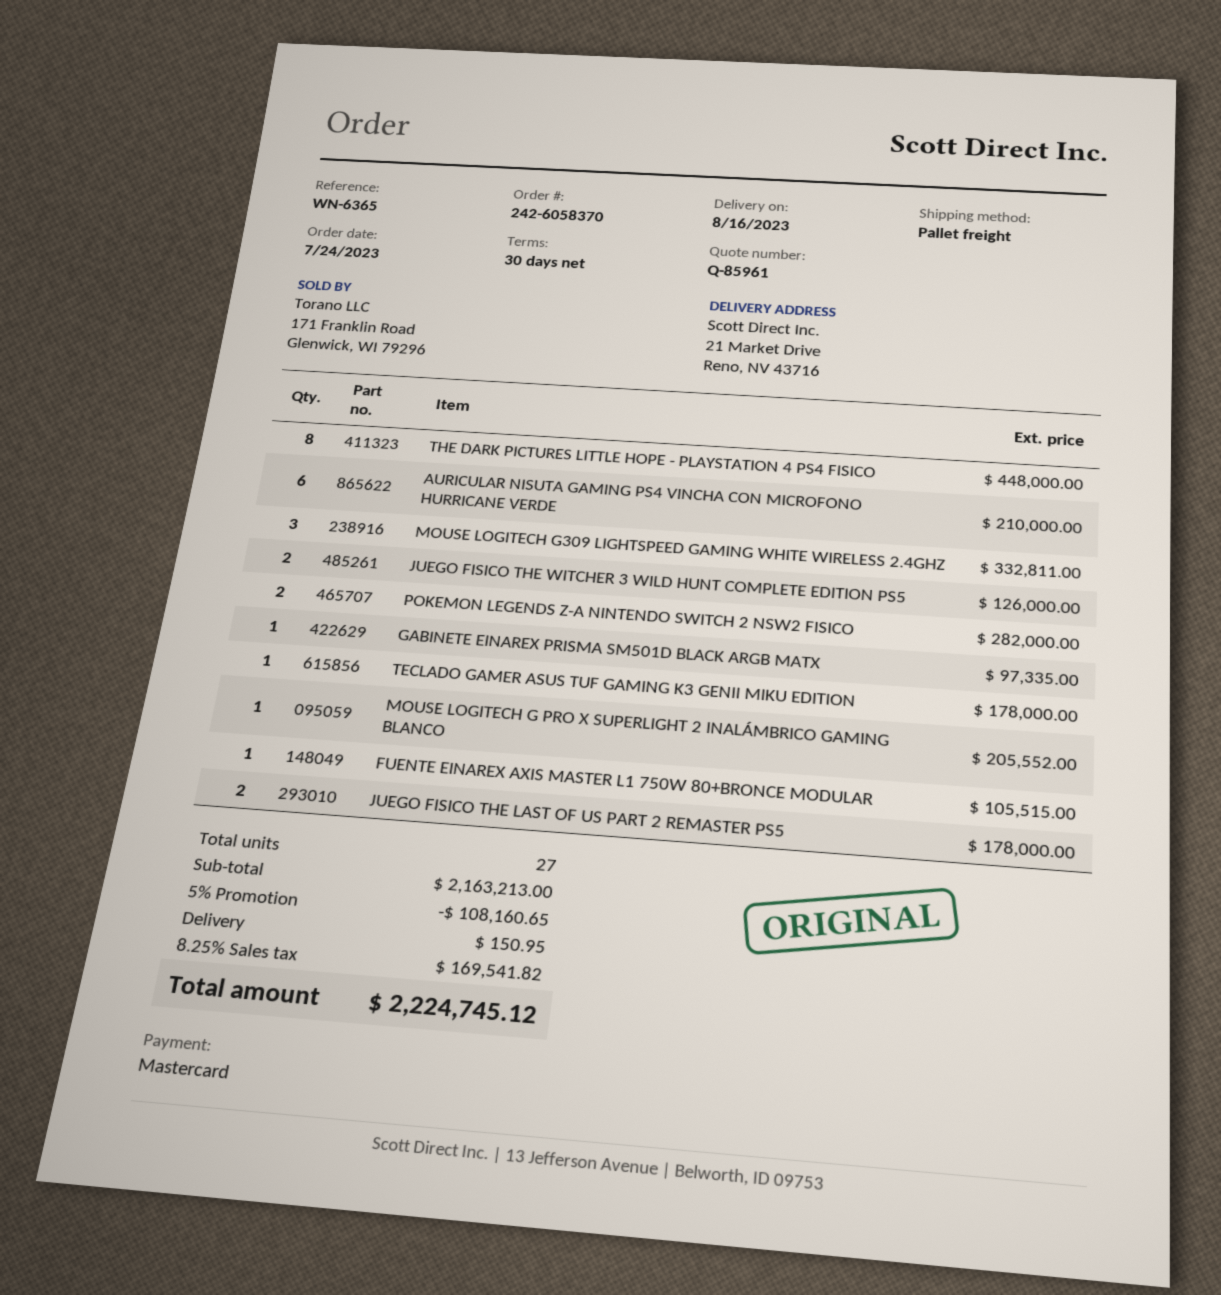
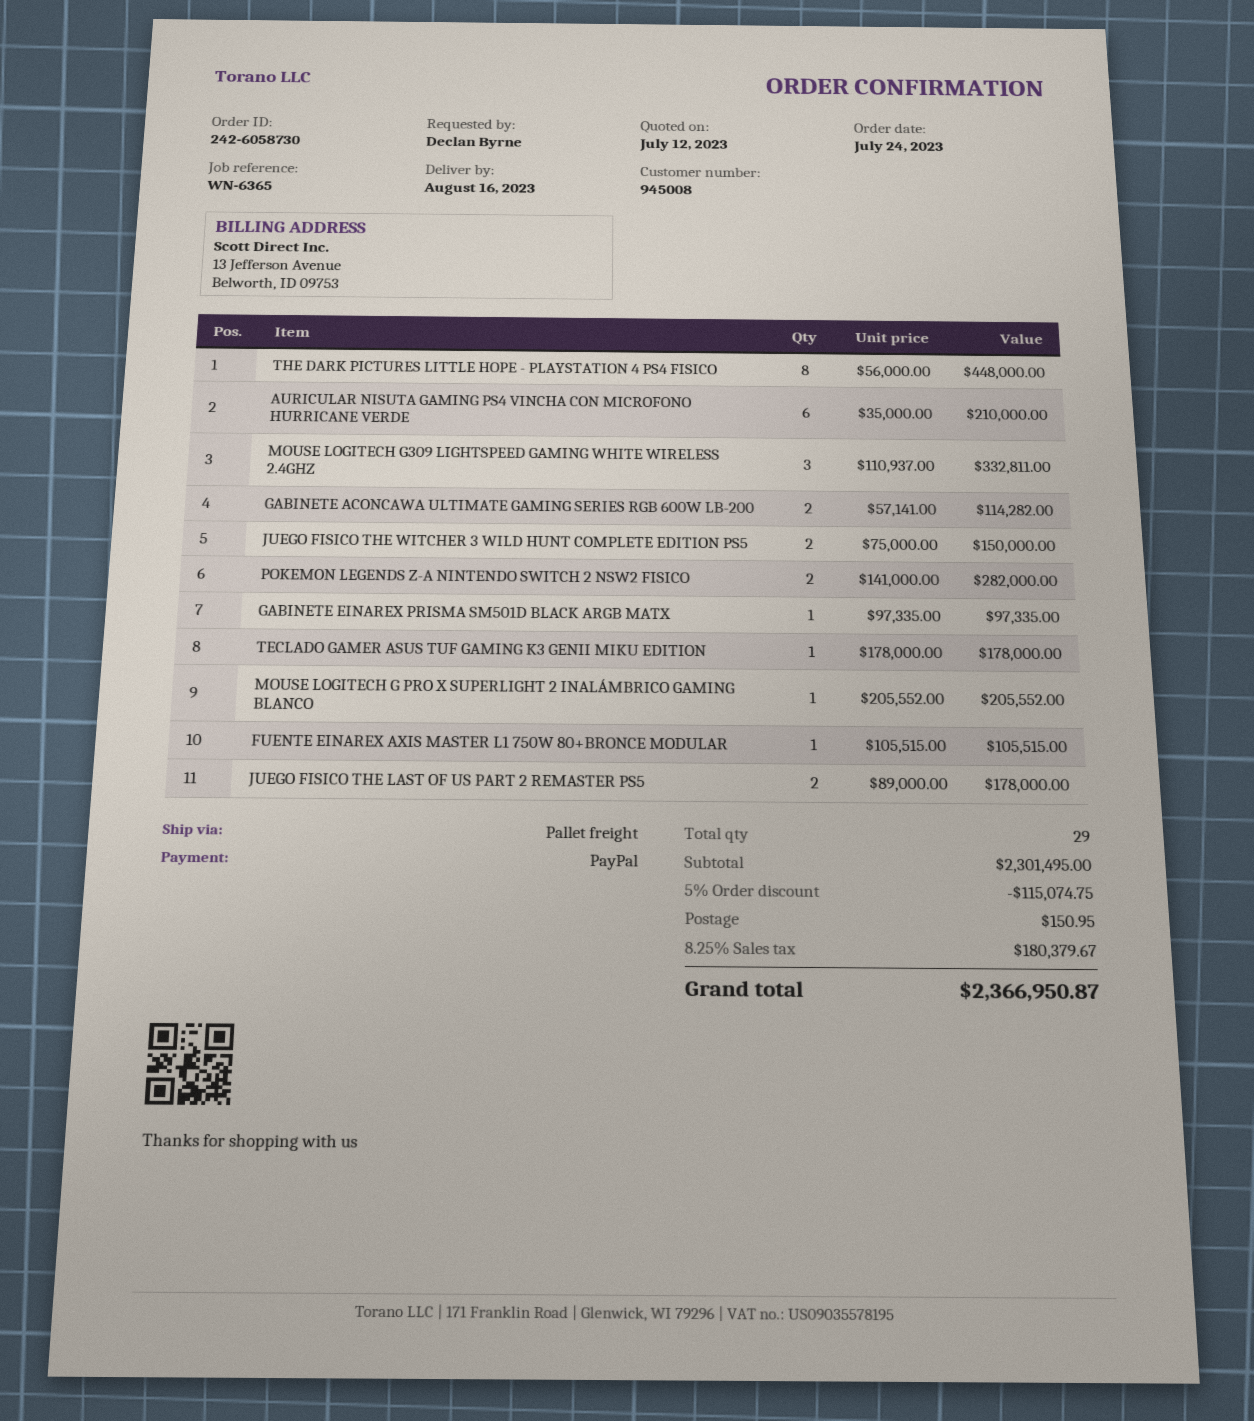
order number: 242-6058370 -> 242-6058730
payment method: Mastercard -> PayPal
JUEGO FISICO THE WITCHER 3 WILD HUNT COMPLETE EDITION PS5: 2 for 126000.00 -> 2 for 150000.00
GABINETE ACONCAWA ULTIMATE GAMING SERIES RGB 600W LB-200: none -> 2 for 114282.00
total quantity: 27 -> 29
subtotal: 2163213.00 -> 2301495.00
discount: 5% = 108160.65 -> 5% = 115074.75
tax: 8.25% = 169541.82 -> 8.25% = 180379.67
total: 2224745.12 -> 2366950.87

